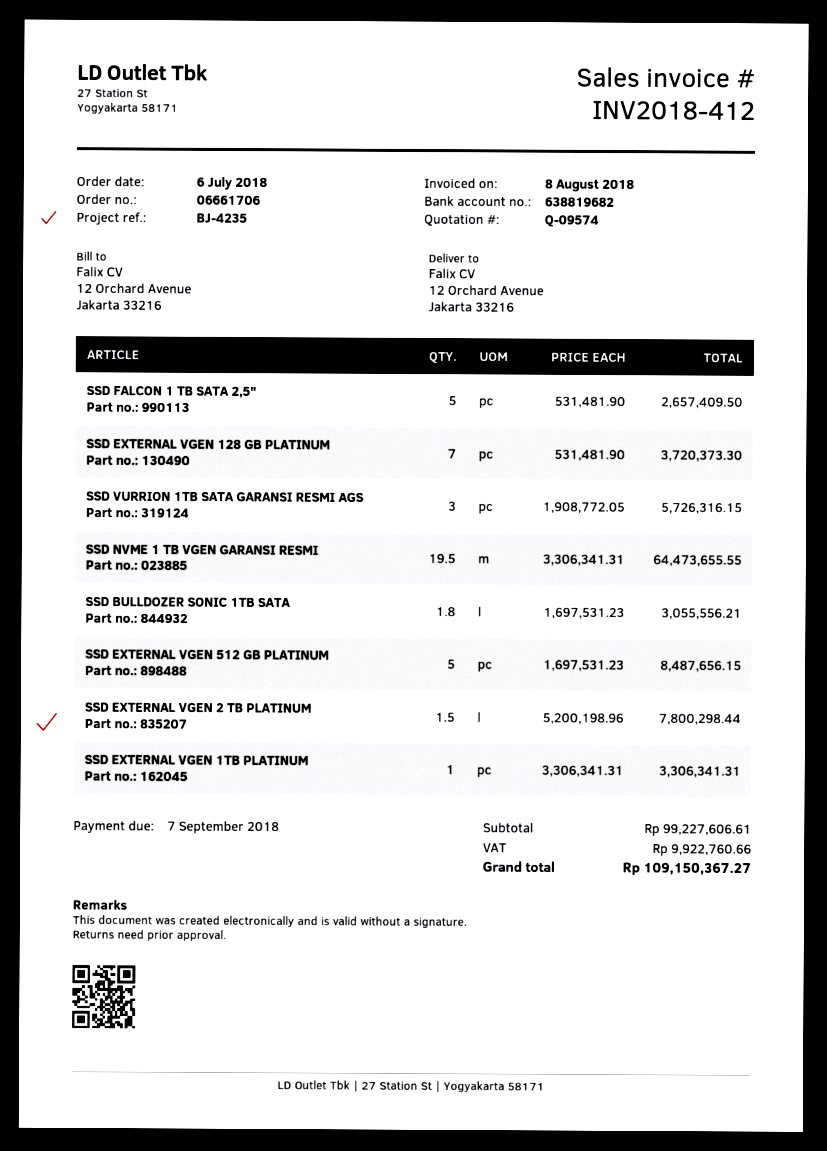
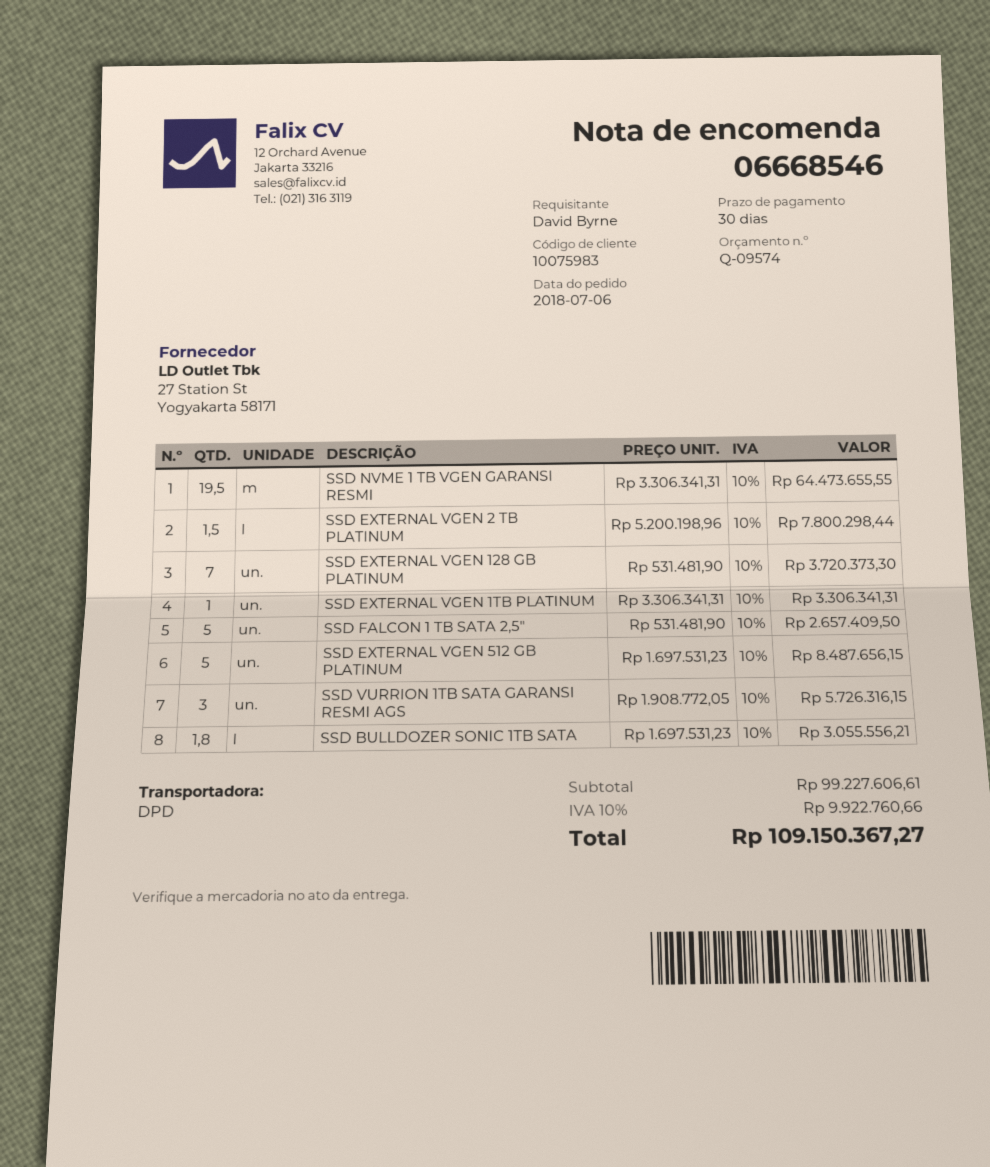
order number: 06661706 -> 06668546

